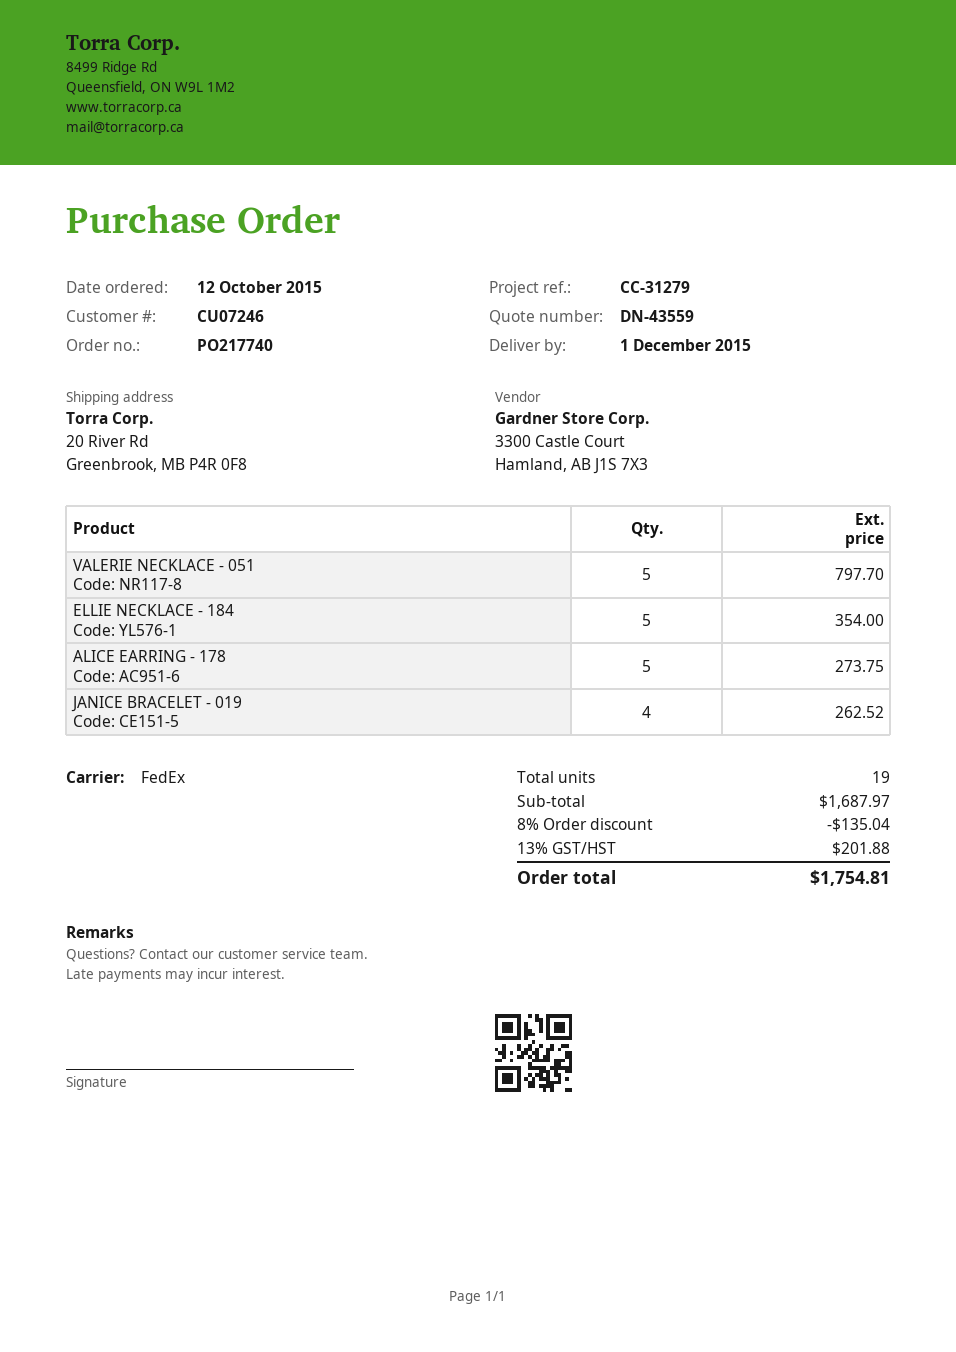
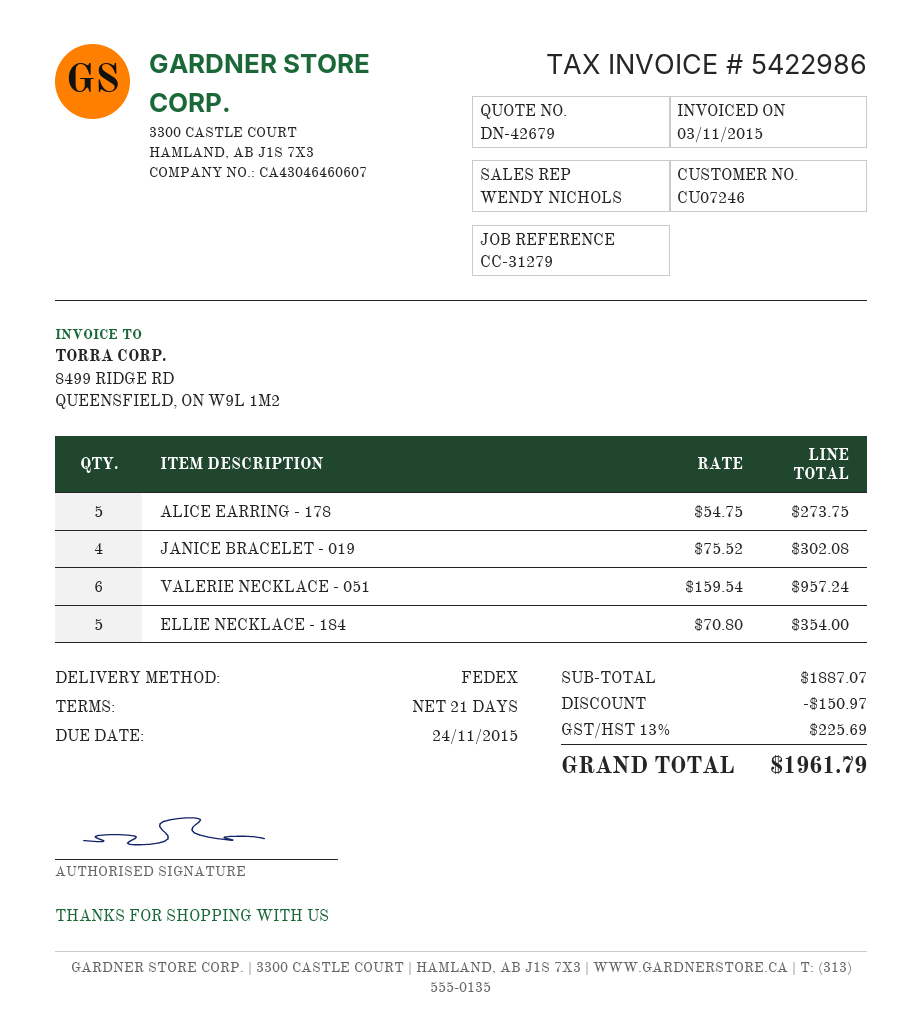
quote number: DN-43559 -> DN-42679
VALERIE NECKLACE - 051: 5 for 797.70 -> 6 for 957.24
JANICE BRACELET - 019: 4 for 262.52 -> 4 for 302.08
subtotal: 1687.97 -> 1887.07
discount: 135.04 -> 150.97
tax: 13% = 201.88 -> 13% = 225.69
total: 1754.81 -> 1961.79

